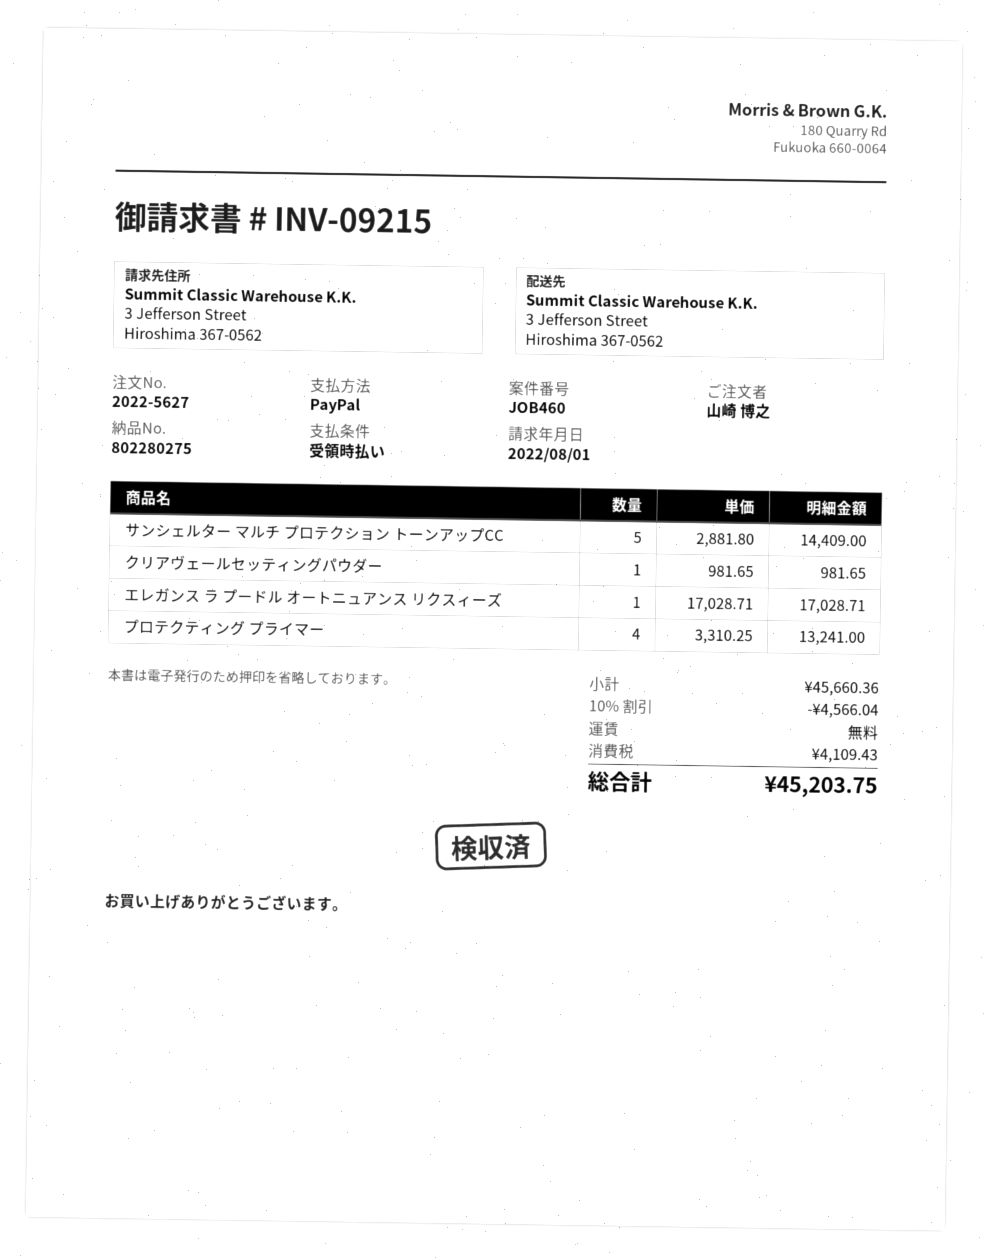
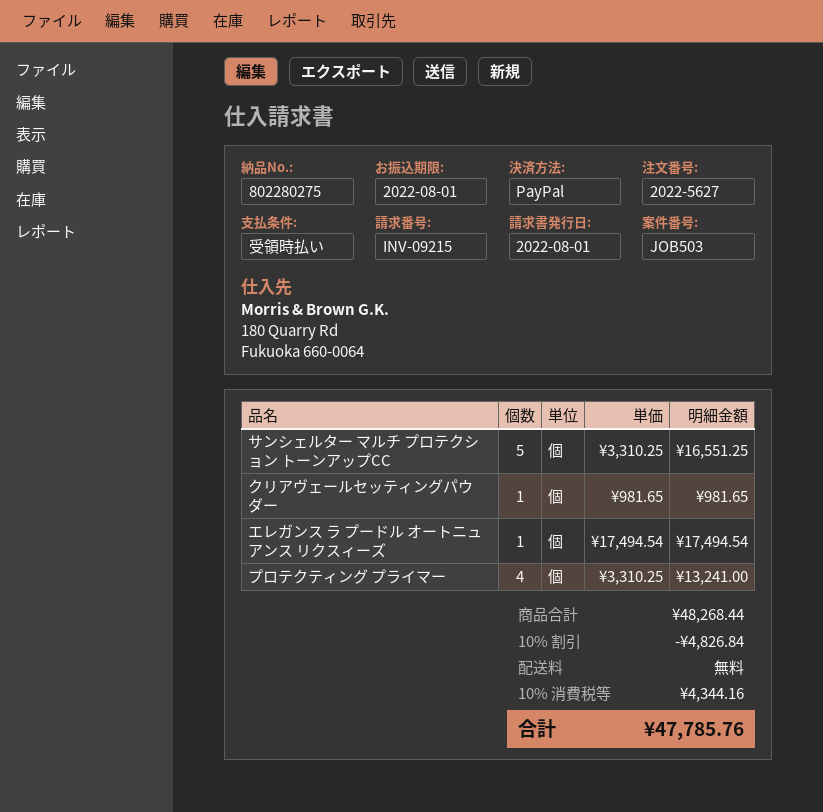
reference: JOB460 -> JOB503
サンシェルター マルチ プロテクション トーンアップCC: 5 x 2881.80 = 14409.00 -> 5 x 3310.25 = 16551.25
エレガンス ラ プードル オートニュアンス リクスィーズ: 1 x 17028.71 = 17028.71 -> 1 x 17494.54 = 17494.54
subtotal: 45660.36 -> 48268.44
discount: 10% = 4566.04 -> 10% = 4826.84
tax: 4109.43 -> 4344.16
total: 45203.75 -> 47785.76

